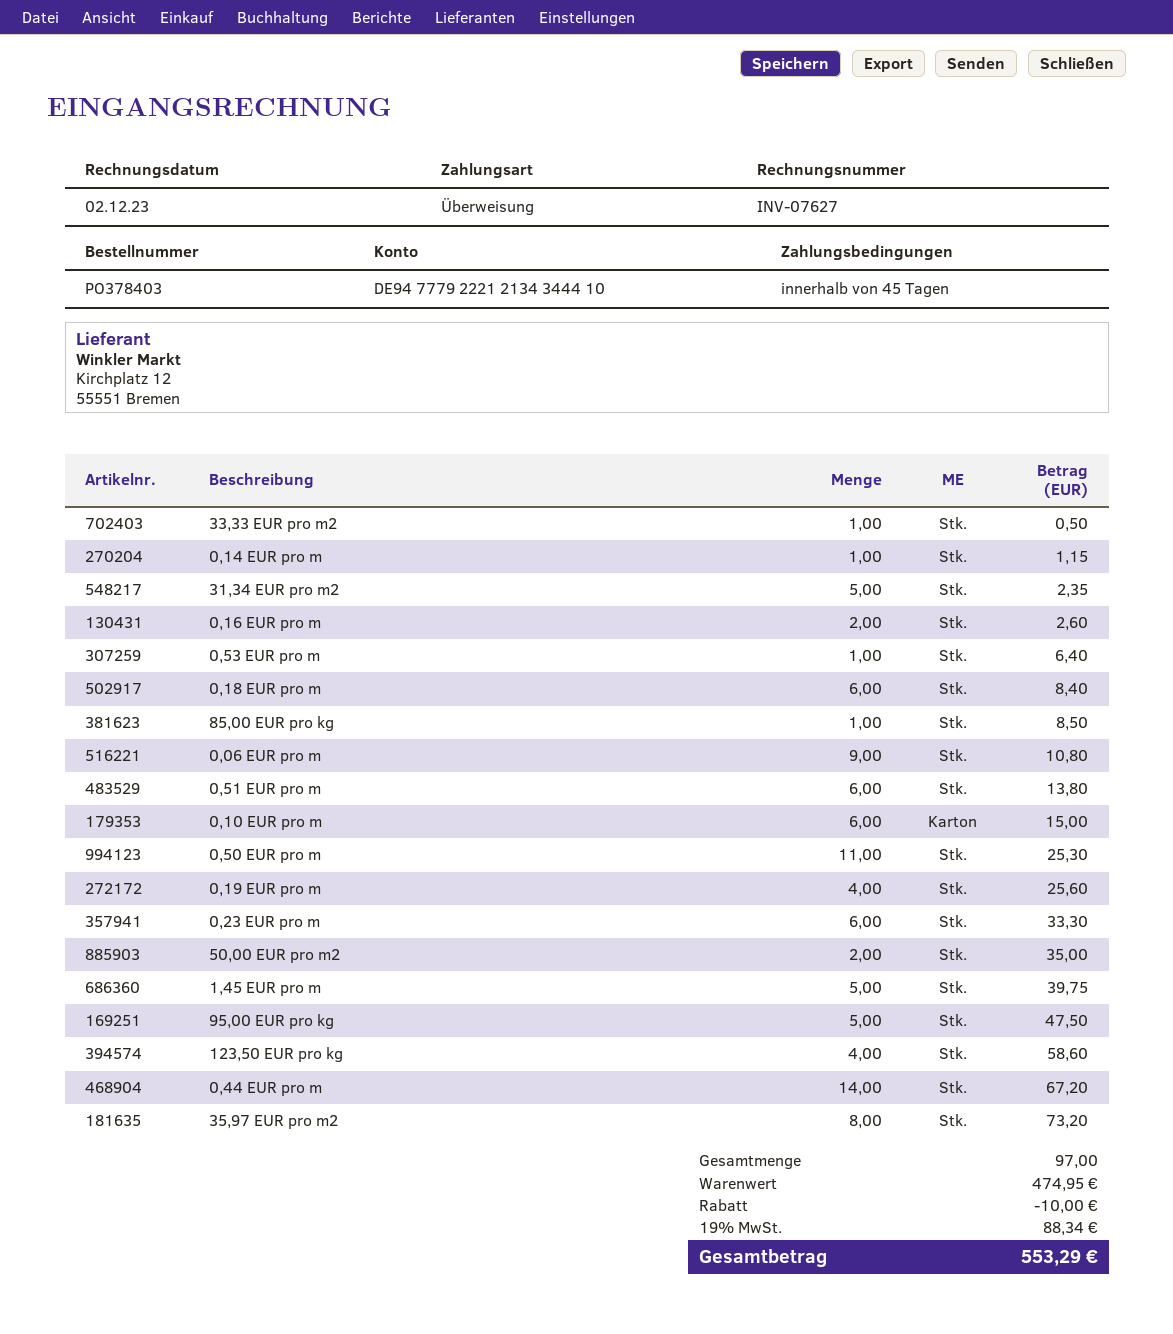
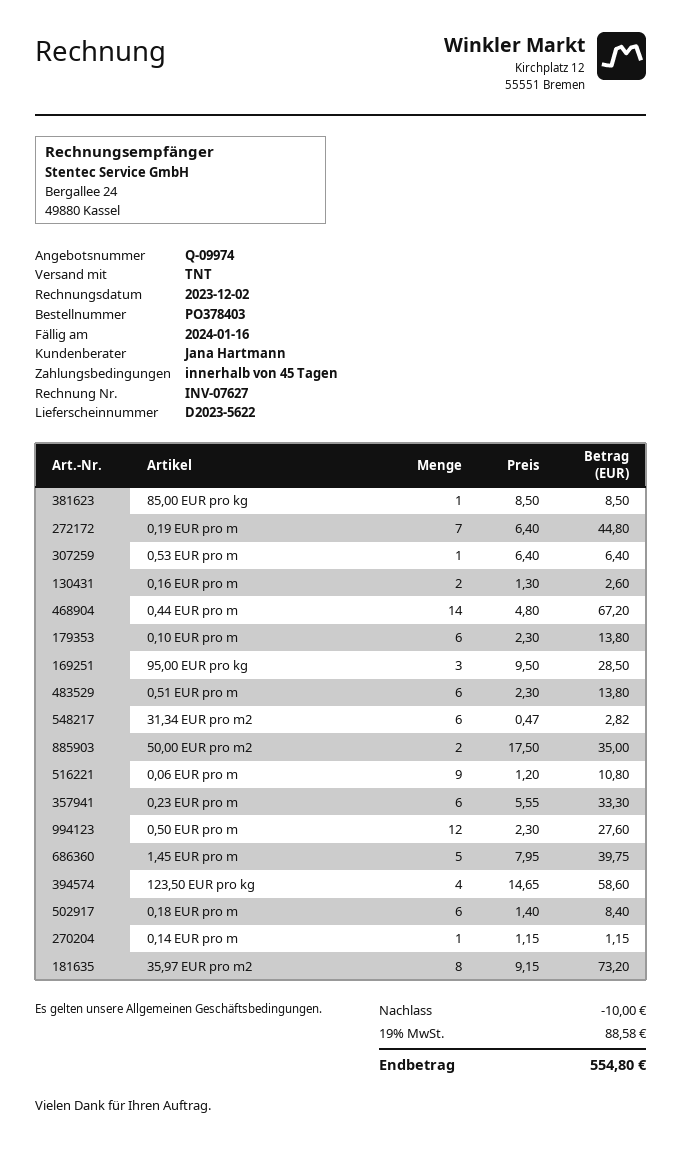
33,33 EUR pro m2: 1 for 0.50 -> none
31,34 EUR pro m2: 5 for 2.35 -> 6 for 2.82
0,10 EUR pro m: 6 for 15.00 -> 6 for 13.80
0,50 EUR pro m: 11 for 25.30 -> 12 for 27.60
0,19 EUR pro m: 4 for 25.60 -> 7 for 44.80
95,00 EUR pro kg: 5 for 47.50 -> 3 for 28.50
tax: 19% = 88.34 -> 19% = 88.58
total: 553.29 -> 554.80

